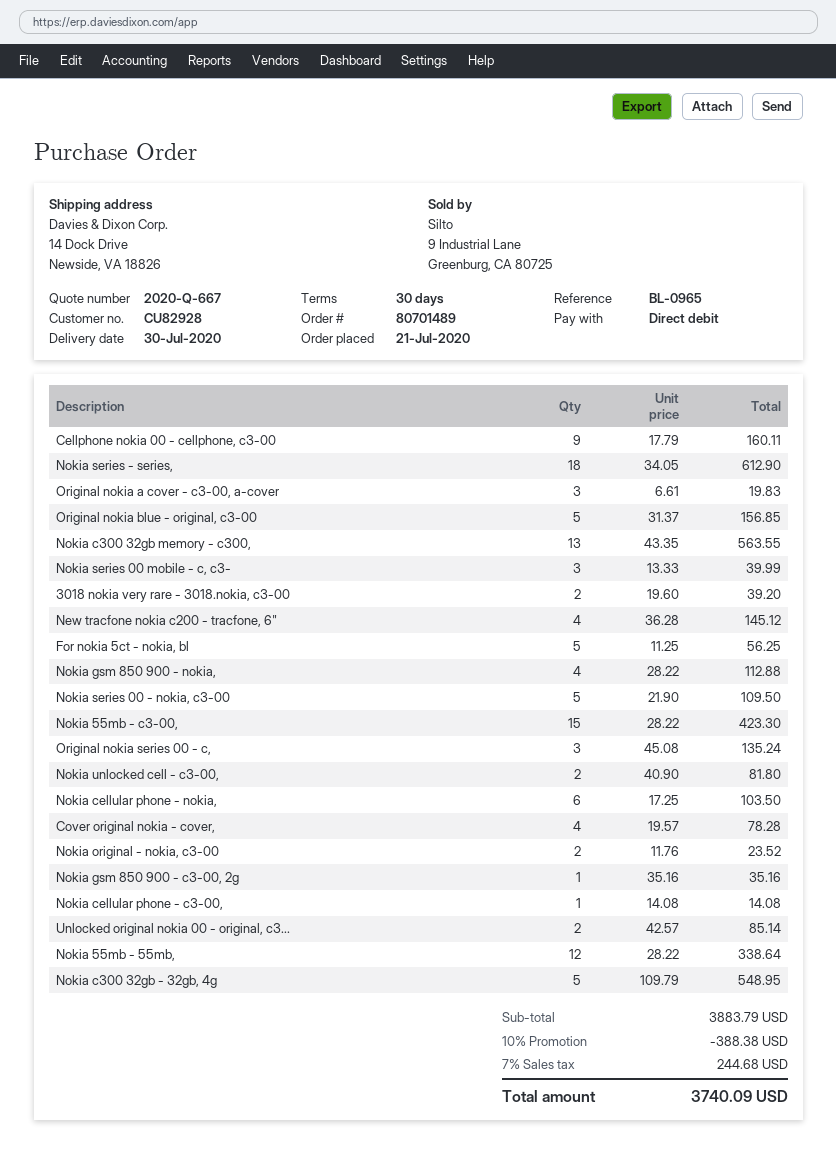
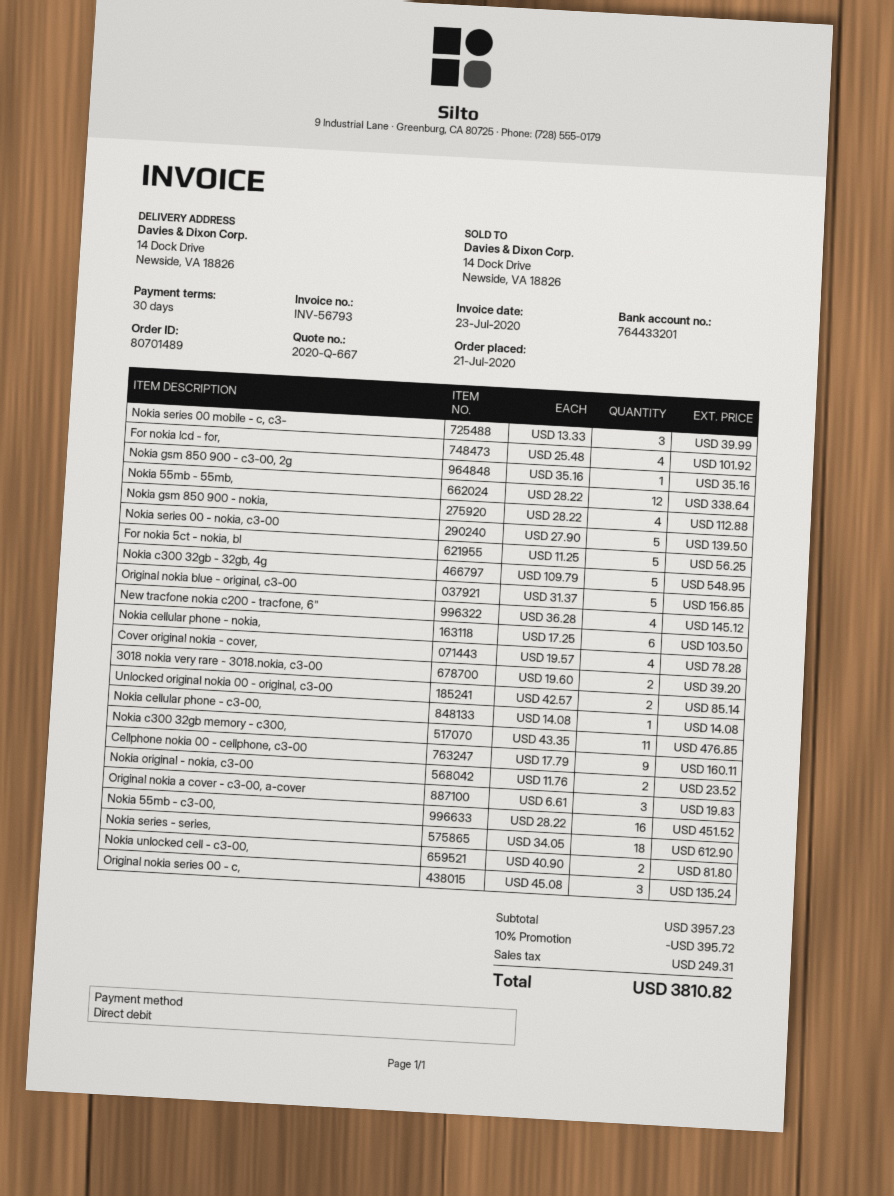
Nokia c300 32gb memory - c300,: 13 x 43.35 = 563.55 -> 11 x 43.35 = 476.85
Nokia series 00 - nokia, c3-00: 5 x 21.90 = 109.50 -> 5 x 27.90 = 139.50
Nokia 55mb - c3-00,: 15 x 28.22 = 423.30 -> 16 x 28.22 = 451.52
For nokia lcd - for,: none -> 4 x 25.48 = 101.92
subtotal: 3883.79 -> 3957.23
discount: 10% = 388.38 -> 10% = 395.72
tax: 244.68 -> 249.31
total: 3740.09 -> 3810.82

